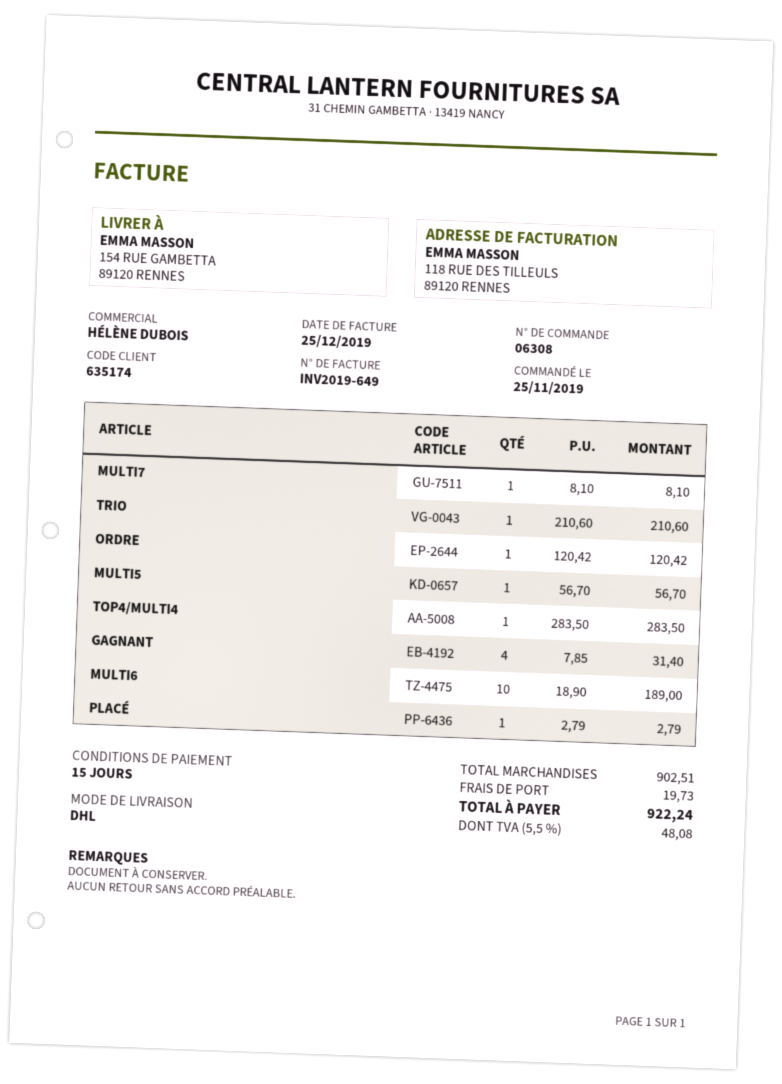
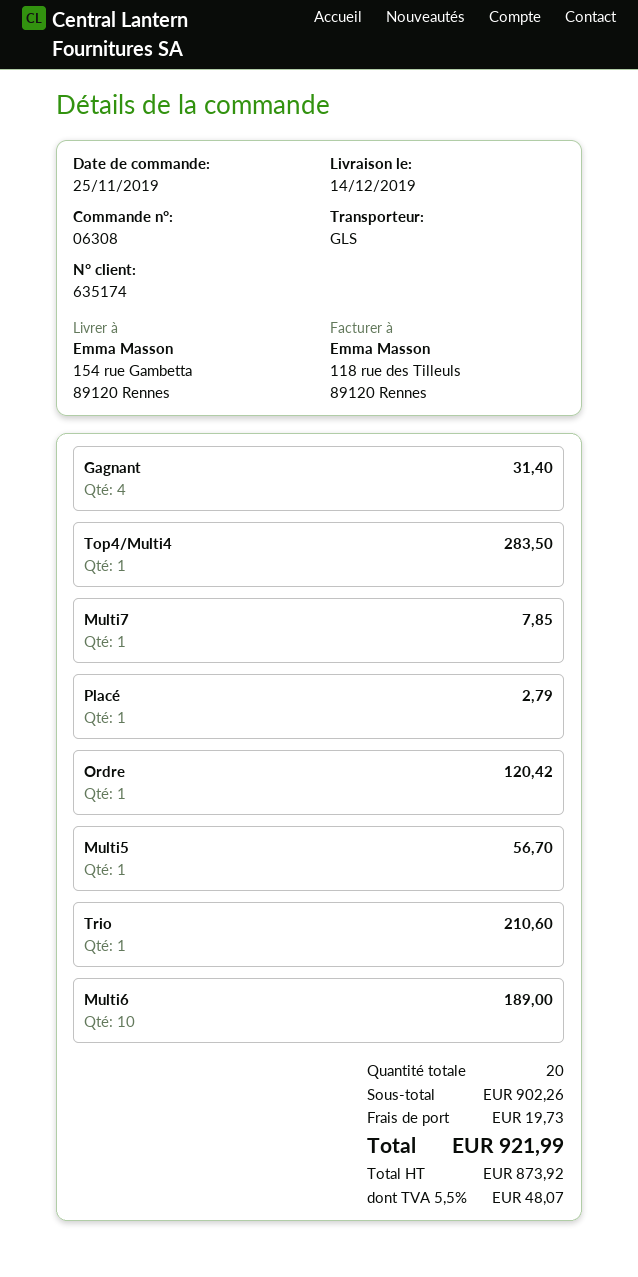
shipping method: DHL -> GLS
MULTI7: 1 for 8.10 -> 1 for 7.85
subtotal: 902.51 -> 902.26
tax: 5.5% = 48.08 -> 5.5% = 48.07
total: 922.24 -> 921.99

